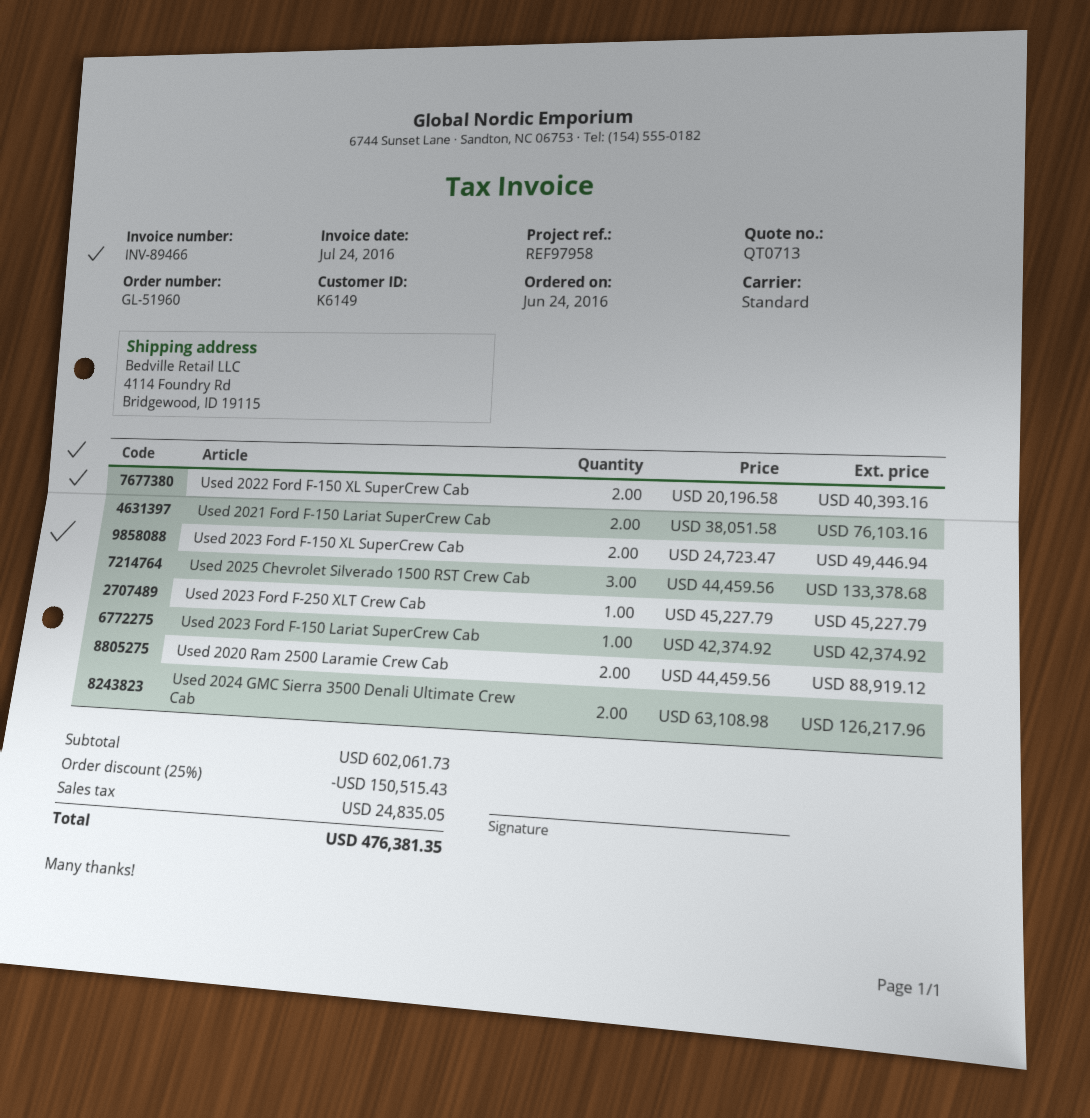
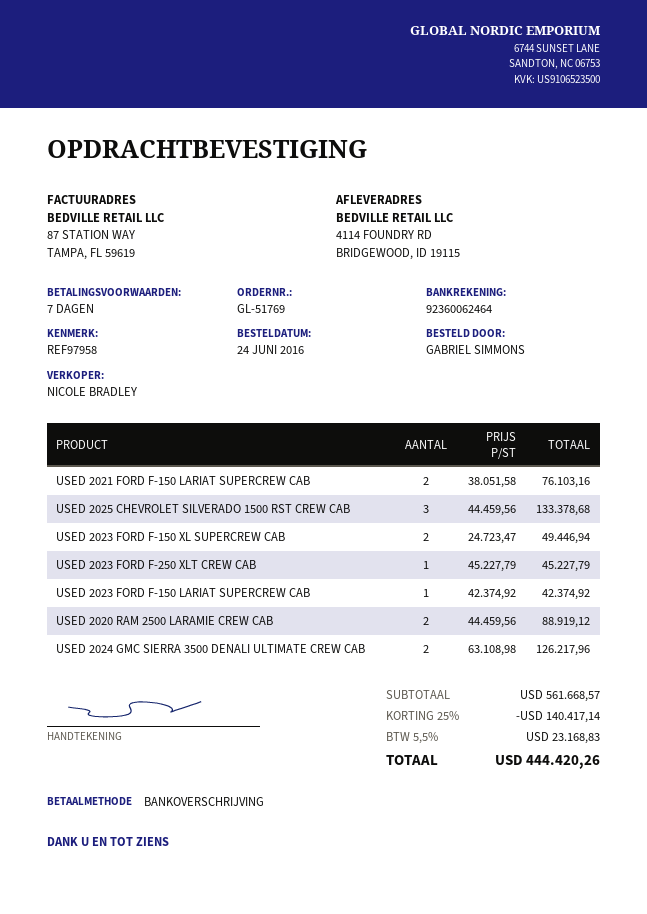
order number: GL-51960 -> GL-51769
Used 2022 Ford F-150 XL SuperCrew Cab: 2 x 20196.58 = 40393.16 -> none
subtotal: 602061.73 -> 561668.57
discount: 25% = 150515.43 -> 25% = 140417.14
tax: 24835.05 -> 23168.83
total: 476381.35 -> 444420.26

